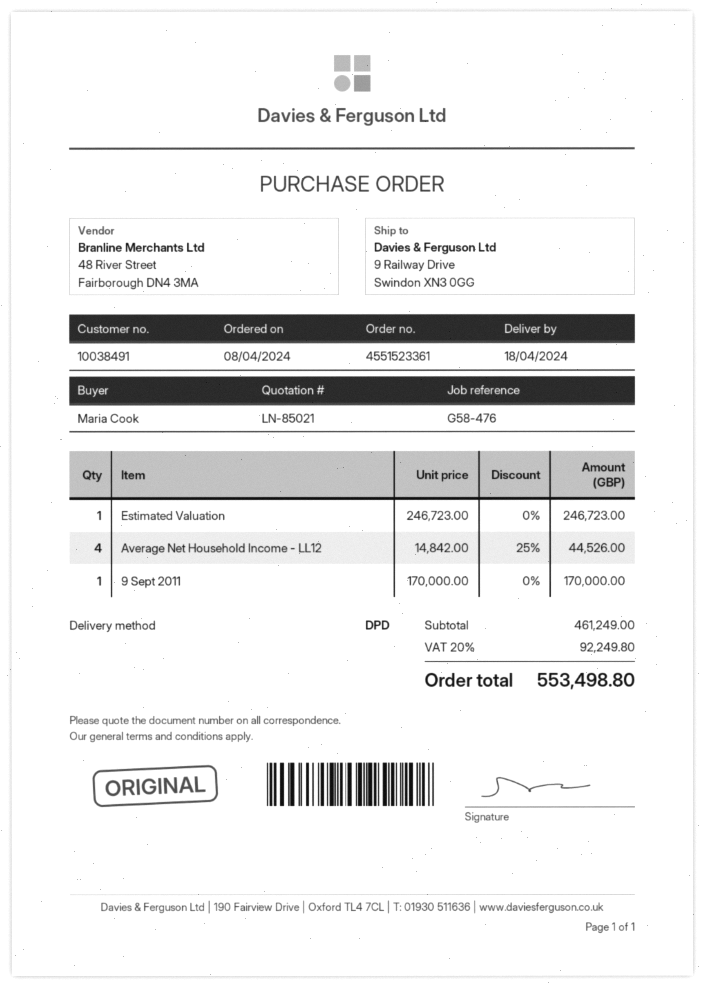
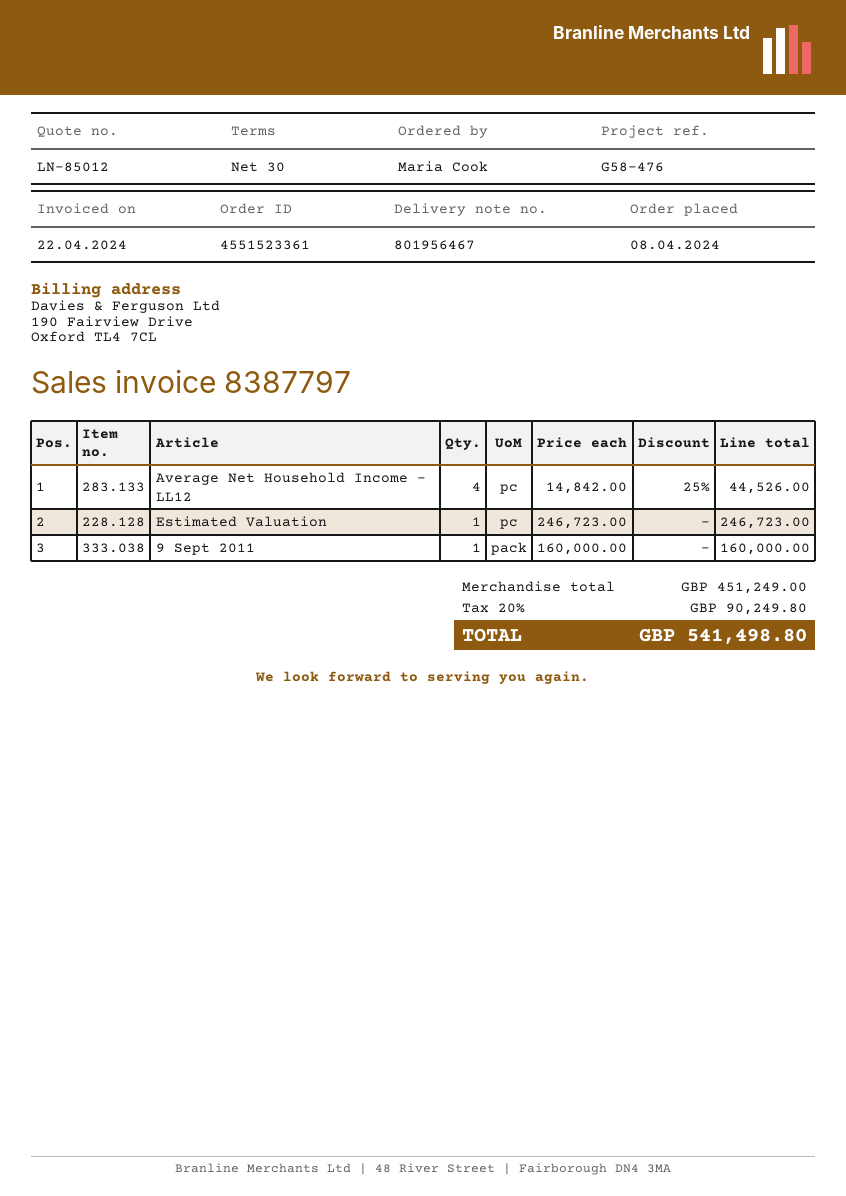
quote number: LN-85021 -> LN-85012
9 Sept 2011: 1 x 170000.00 = 170000.00 -> 1 x 160000.00 = 160000.00
subtotal: 461249.00 -> 451249.00
tax: 20% = 92249.80 -> 20% = 90249.80
total: 553498.80 -> 541498.80

